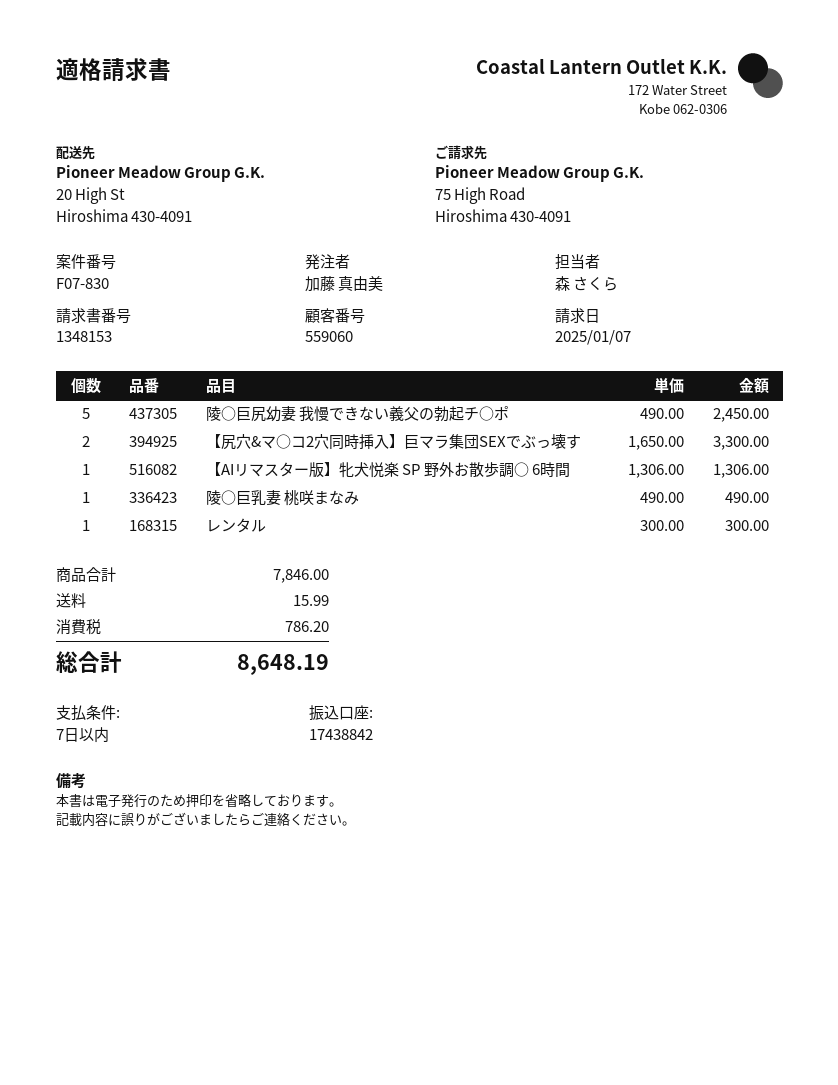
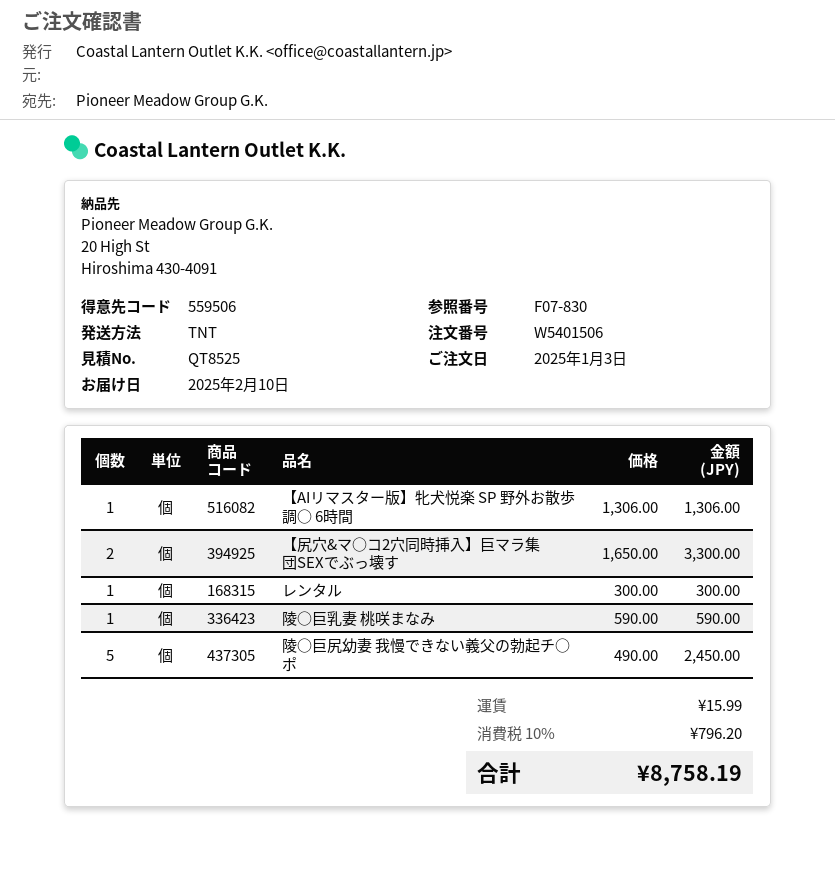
customer number: 559060 -> 559506
陵○巨乳妻 桃咲まなみ: 1 x 490.00 = 490.00 -> 1 x 590.00 = 590.00
tax: 786.20 -> 796.20
total: 8648.19 -> 8758.19

